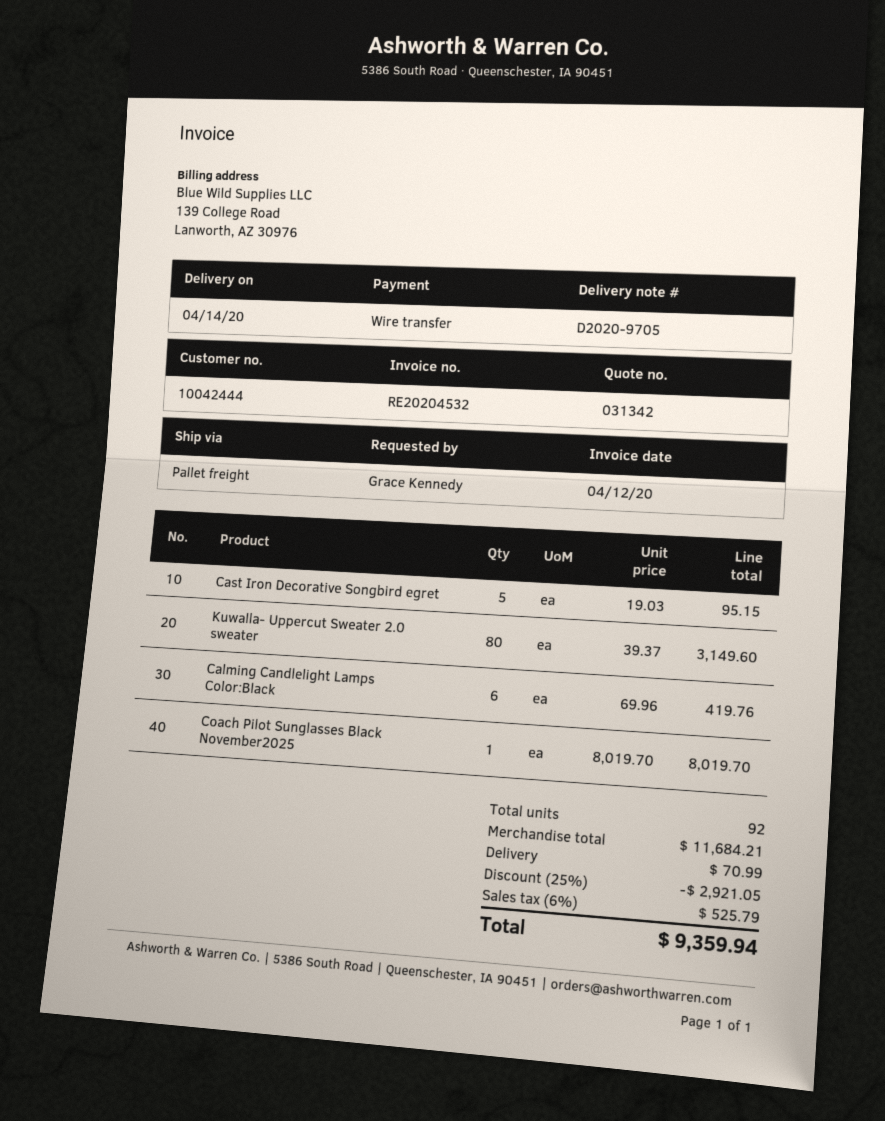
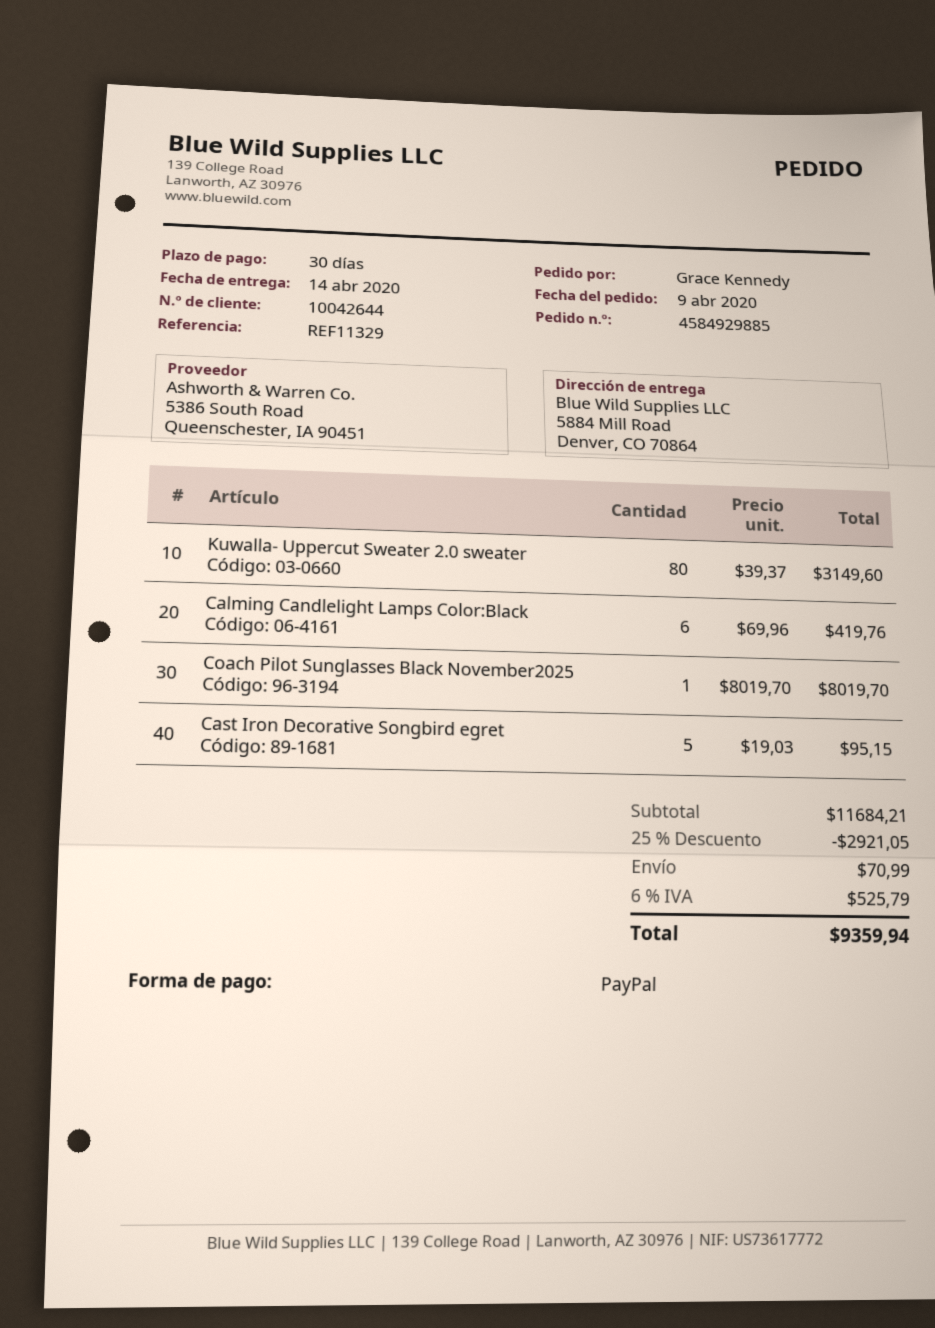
customer number: 10042444 -> 10042644
payment method: bank transfer -> PayPal

